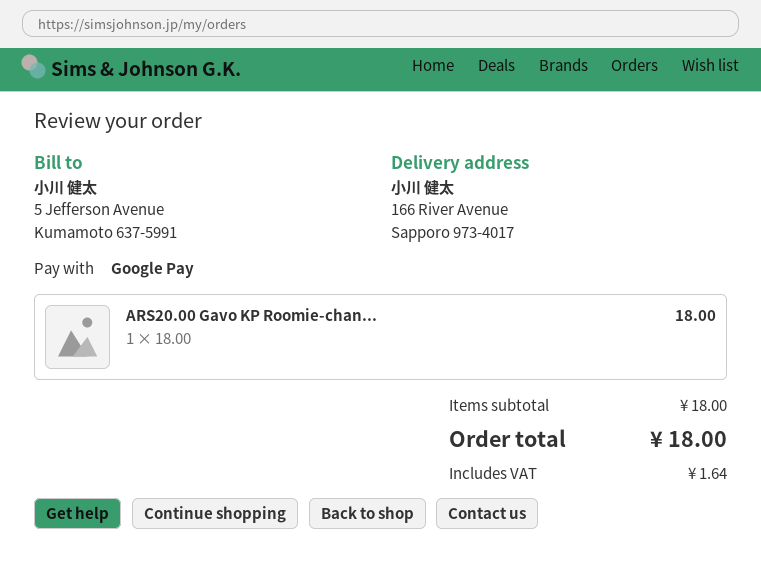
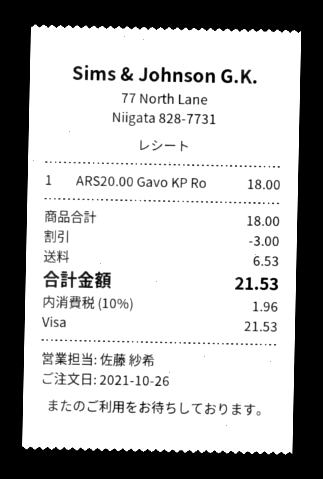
payment method: Google Pay -> Visa
discount: none -> 3.00
shipping: none -> 6.53
tax: 1.64 -> 1.96
total: 18.00 -> 21.53

